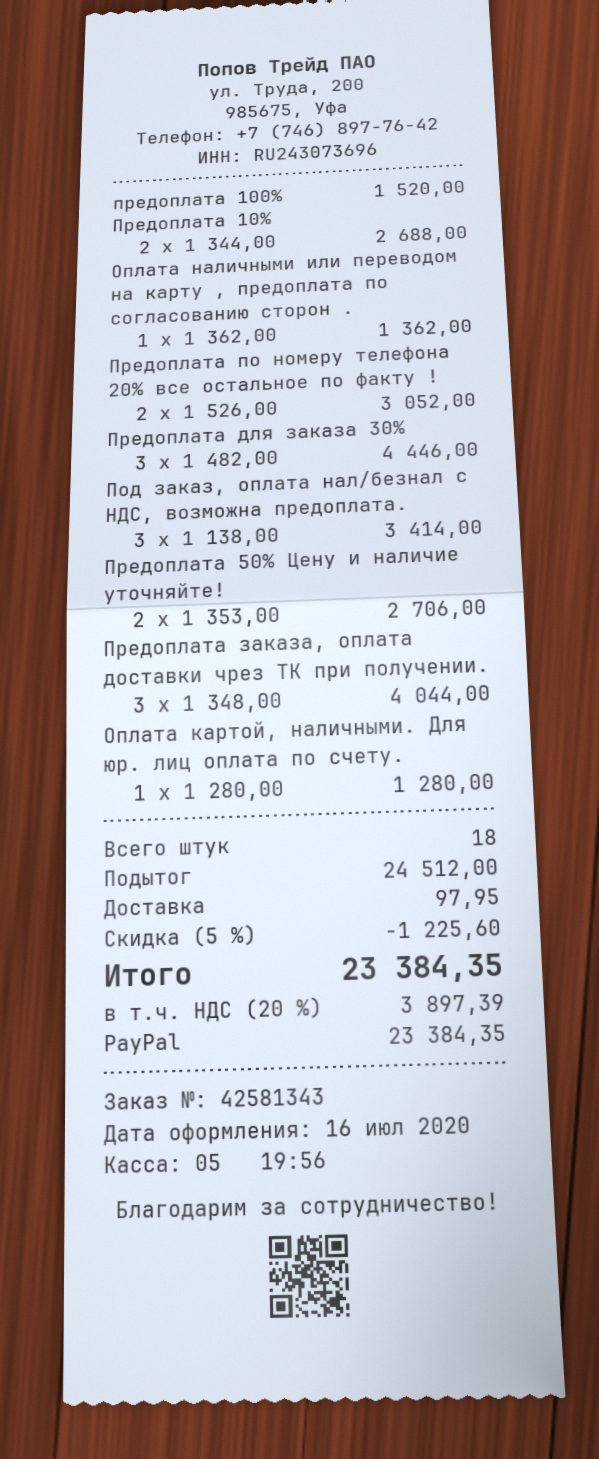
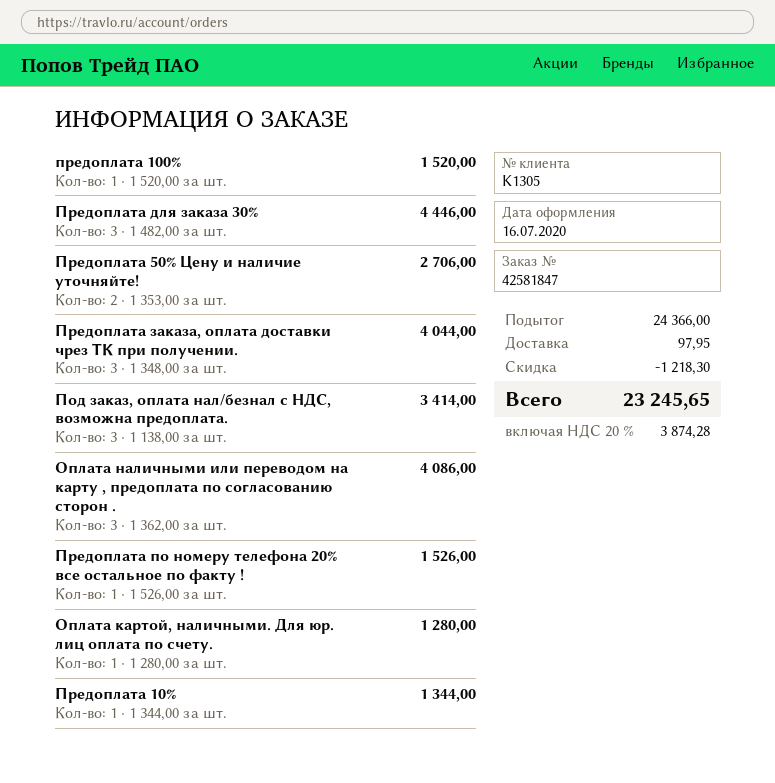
order number: 42581343 -> 42581847
Предоплата 10%: 2 x 1344.00 = 2688.00 -> 1 x 1344.00 = 1344.00
Оплата наличными или переводом на карту , предоплата по согласованию сторон .: 1 x 1362.00 = 1362.00 -> 3 x 1362.00 = 4086.00
Предоплата по номеру телефона 20% все остальное по факту !: 2 x 1526.00 = 3052.00 -> 1 x 1526.00 = 1526.00
subtotal: 24512.00 -> 24366.00
discount: 1225.60 -> 1218.30
tax: 20% = 3897.39 -> 20% = 3874.28
total: 23384.35 -> 23245.65

